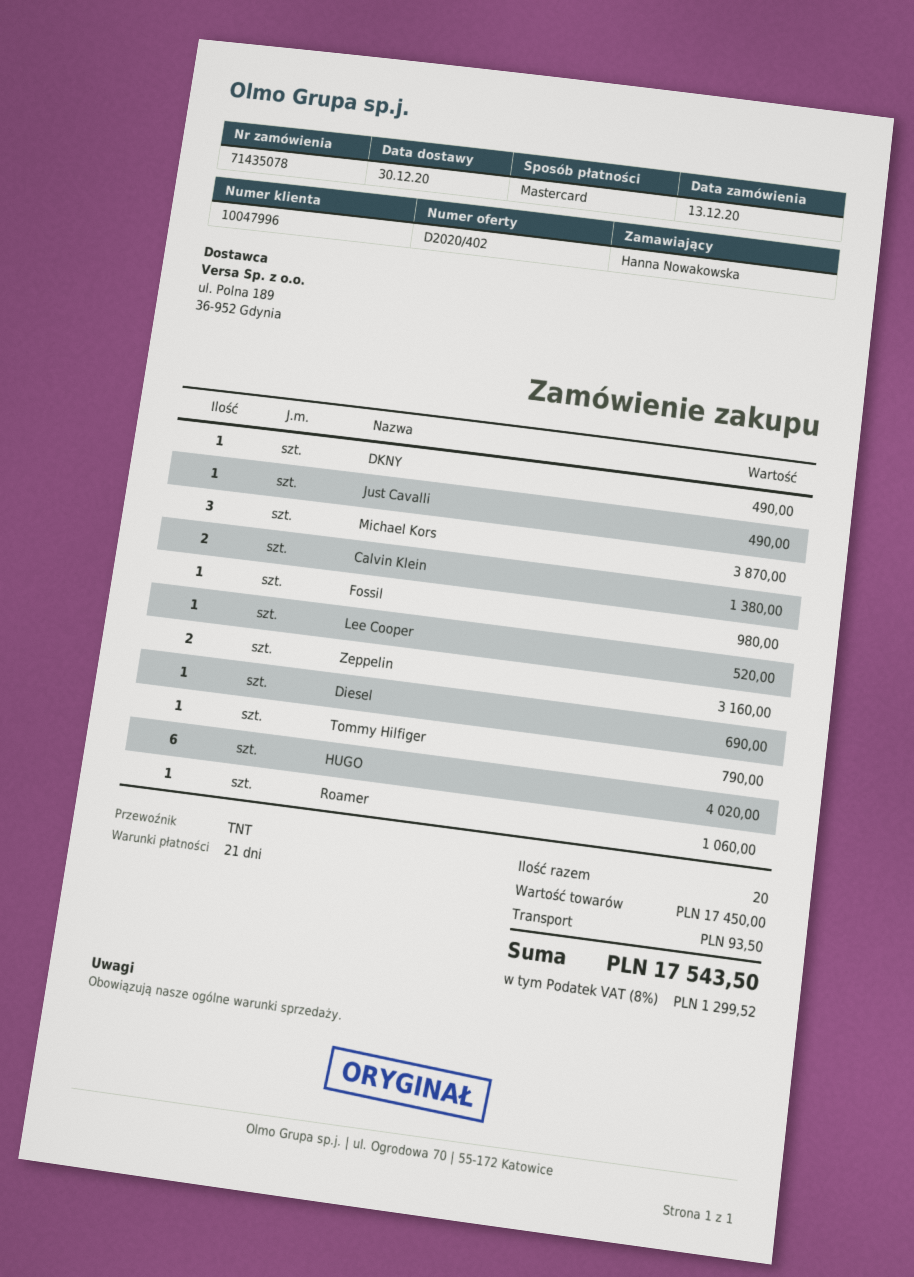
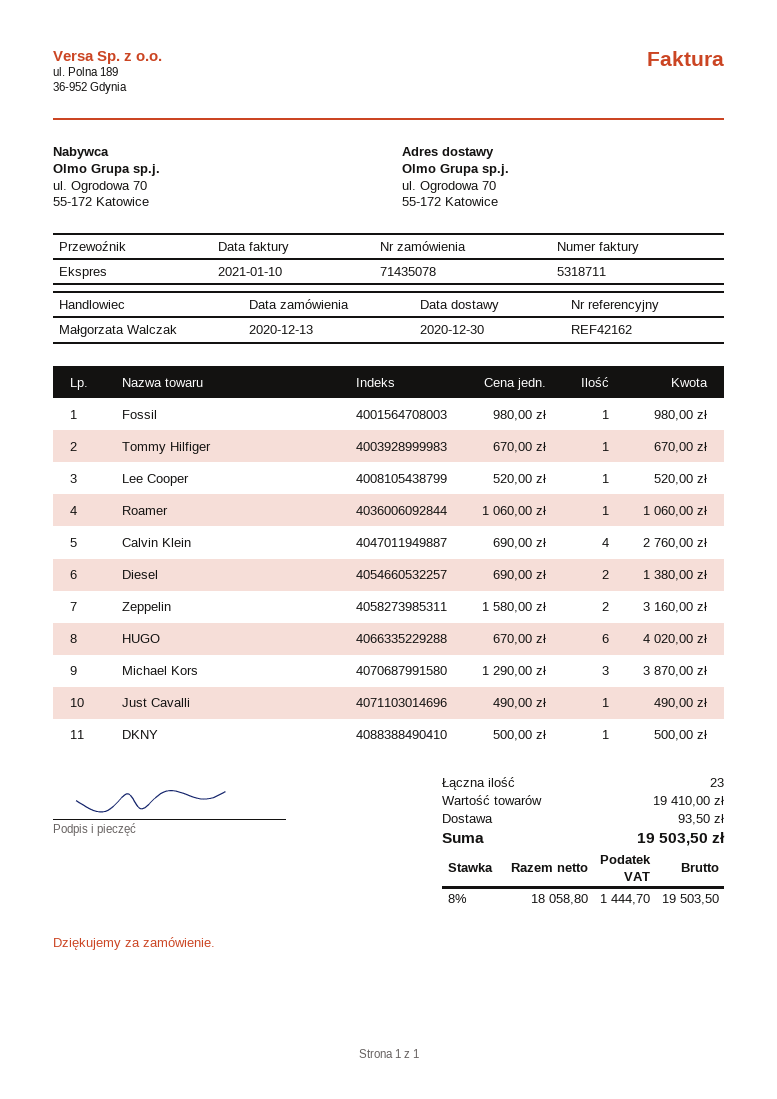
shipping method: TNT -> express
DKNY: 1 for 490.00 -> 1 for 500.00
Calvin Klein: 2 for 1380.00 -> 4 for 2760.00
Diesel: 1 for 690.00 -> 2 for 1380.00
Tommy Hilfiger: 1 for 790.00 -> 1 for 670.00
total quantity: 20 -> 23
subtotal: 17450.00 -> 19410.00
tax: 8% = 1299.52 -> 8% = 1444.70
total: 17543.50 -> 19503.50

